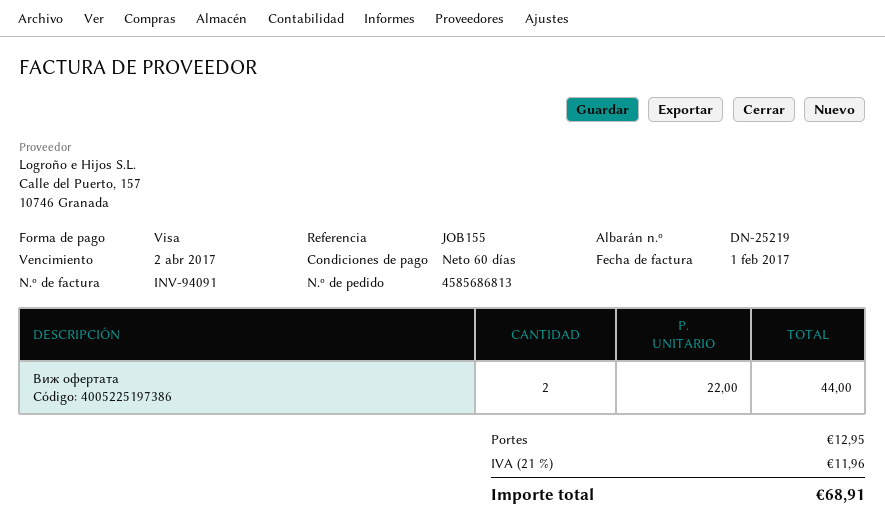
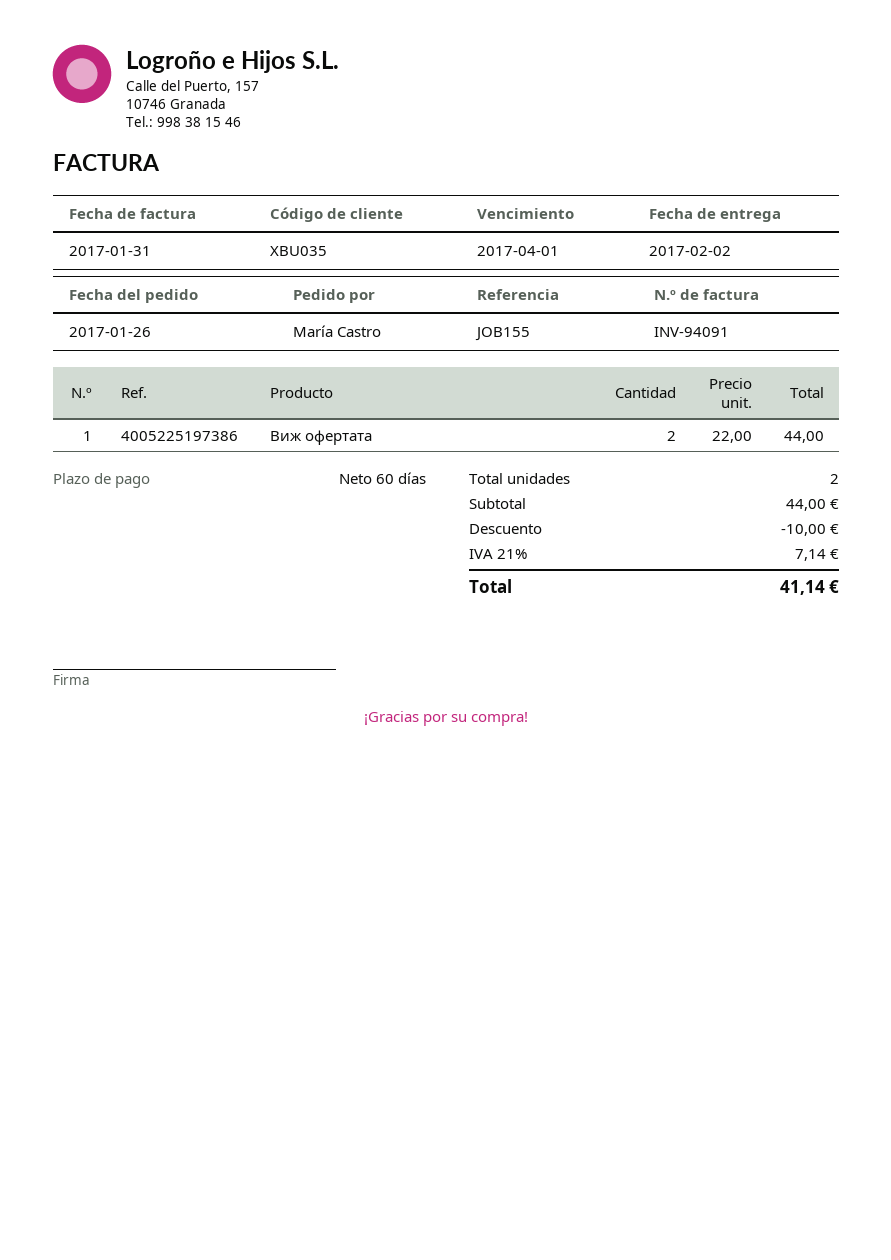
invoice date: 2017-02-01 -> 2017-01-31
due date: 2017-04-02 -> 2017-04-01
discount: none -> 10.00
shipping: 12.95 -> none
tax: 21% = 11.96 -> 21% = 7.14
total: 68.91 -> 41.14

